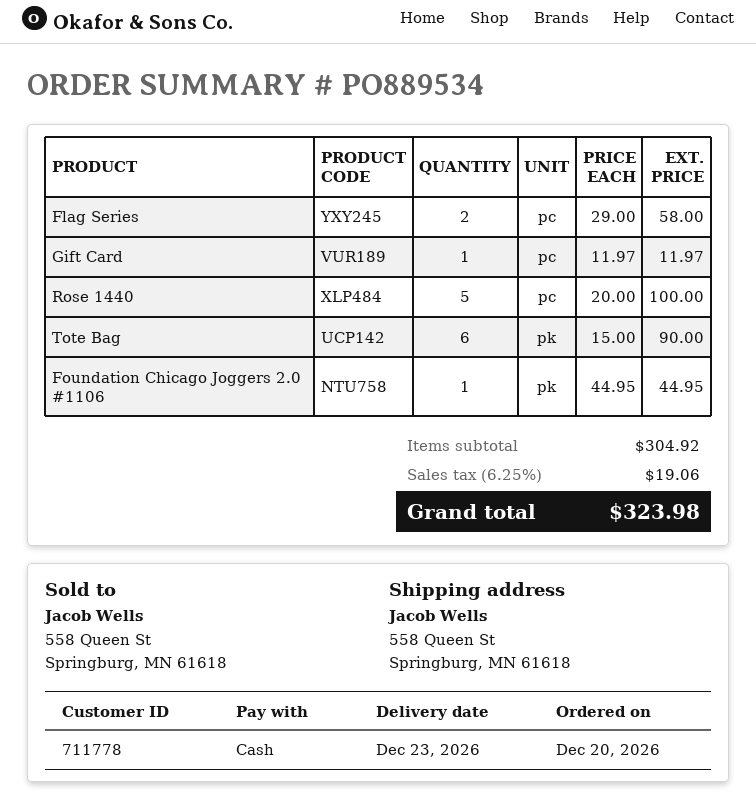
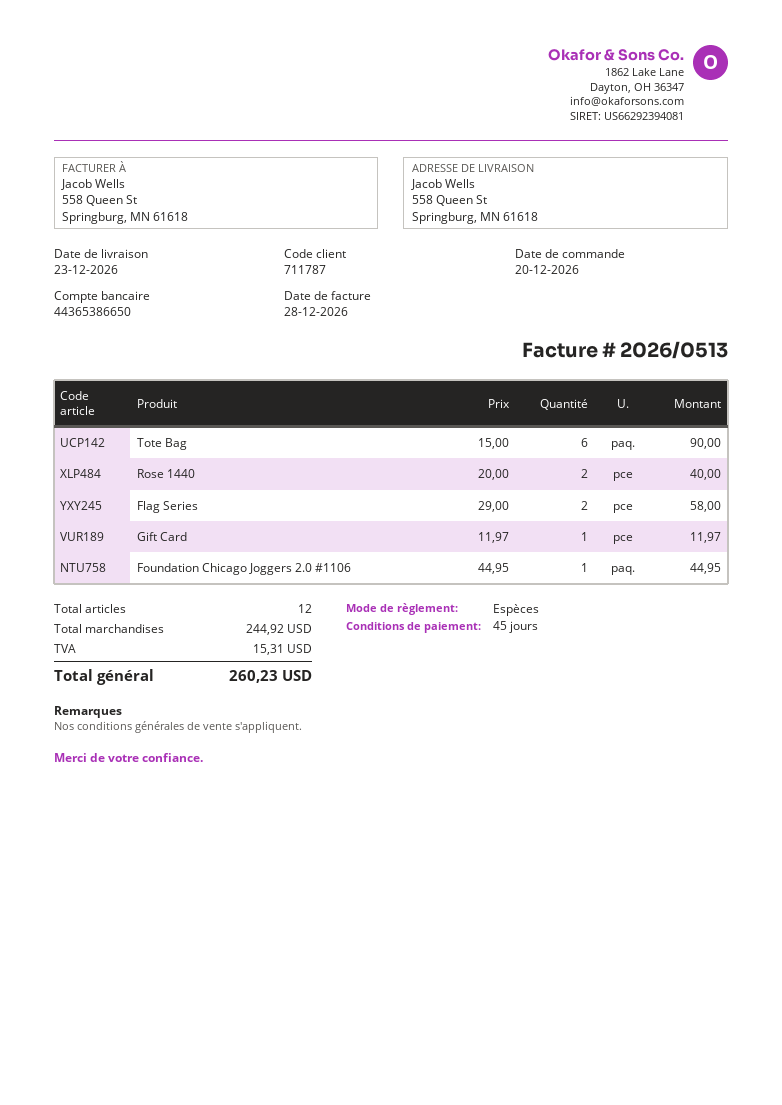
customer number: 711778 -> 711787
Rose 1440: 5 x 20.00 = 100.00 -> 2 x 20.00 = 40.00
subtotal: 304.92 -> 244.92
tax: 19.06 -> 15.31
total: 323.98 -> 260.23

